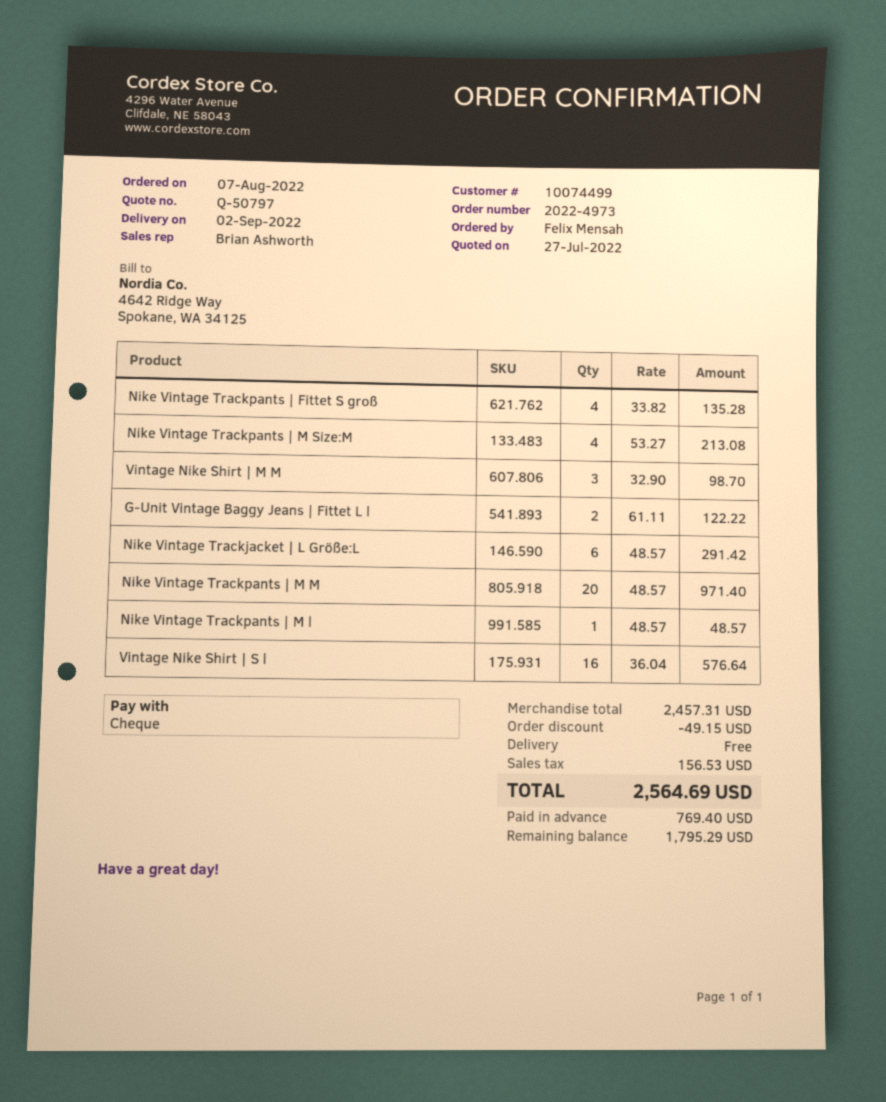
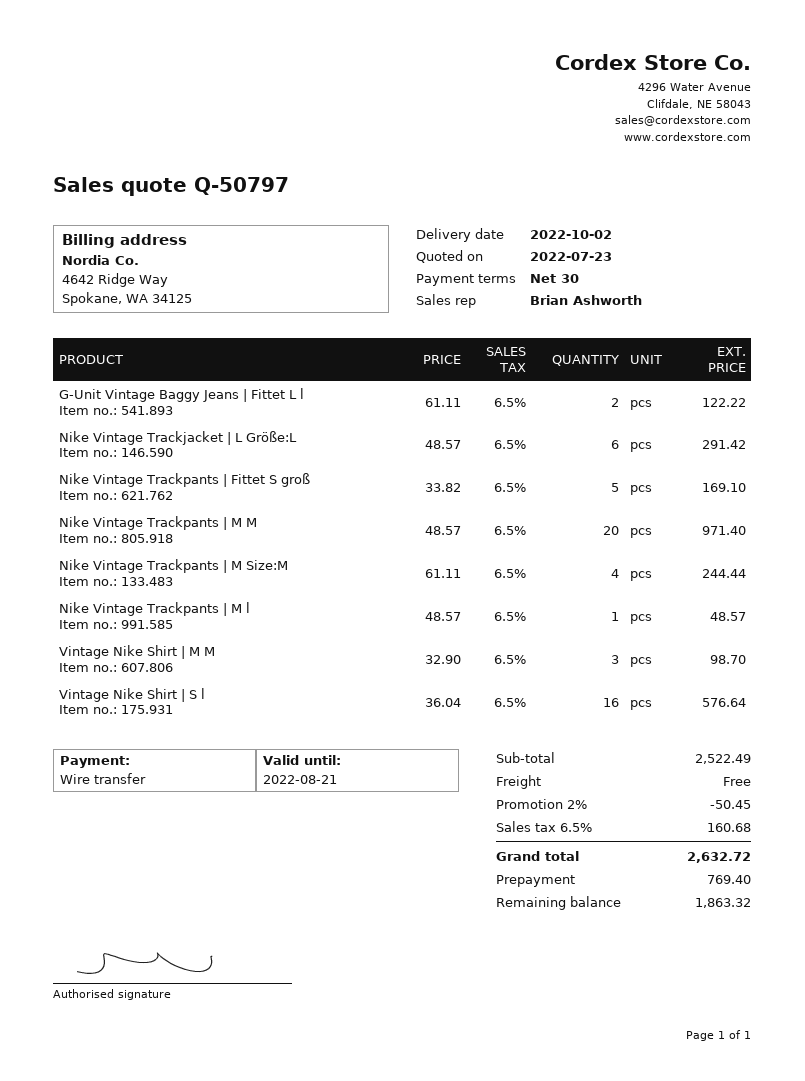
quote date: 2022-07-27 -> 2022-07-23
delivery date: 2022-09-02 -> 2022-10-02
payment method: cheque -> bank transfer
Nike Vintage Trackpants | Fittet S groß: 4 x 33.82 = 135.28 -> 5 x 33.82 = 169.10
Nike Vintage Trackpants | M Size:M: 4 x 53.27 = 213.08 -> 4 x 61.11 = 244.44
subtotal: 2457.31 -> 2522.49
discount: 49.15 -> 50.45
tax: 156.53 -> 160.68
total: 2564.69 -> 2632.72
balance: 1795.29 -> 1863.32

